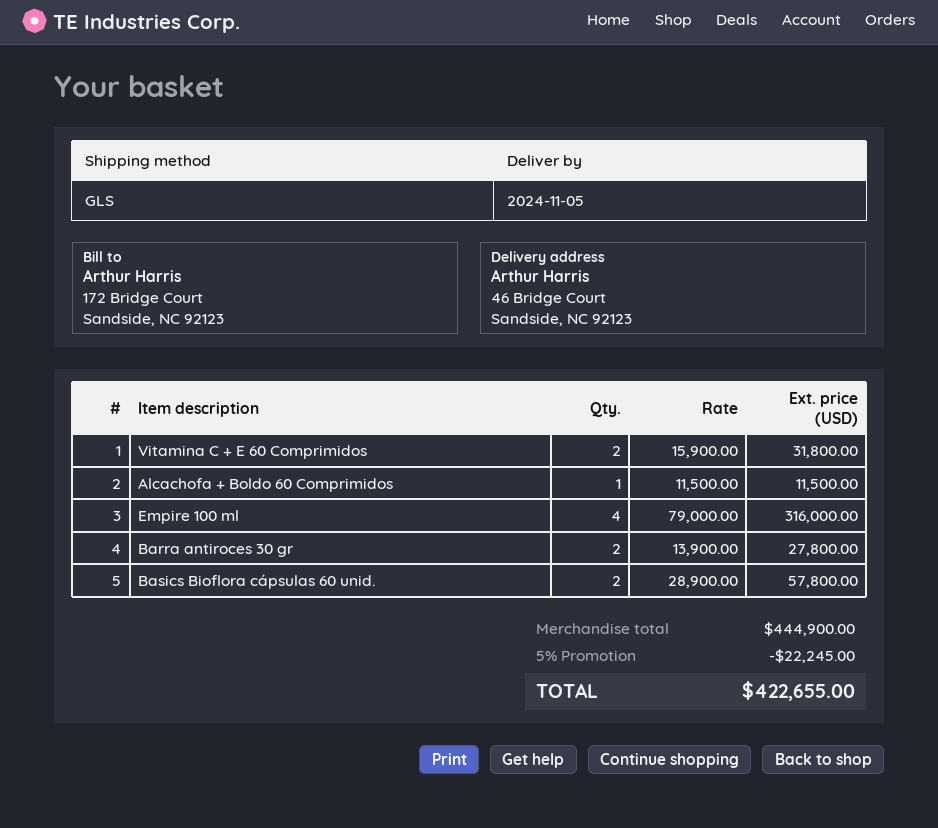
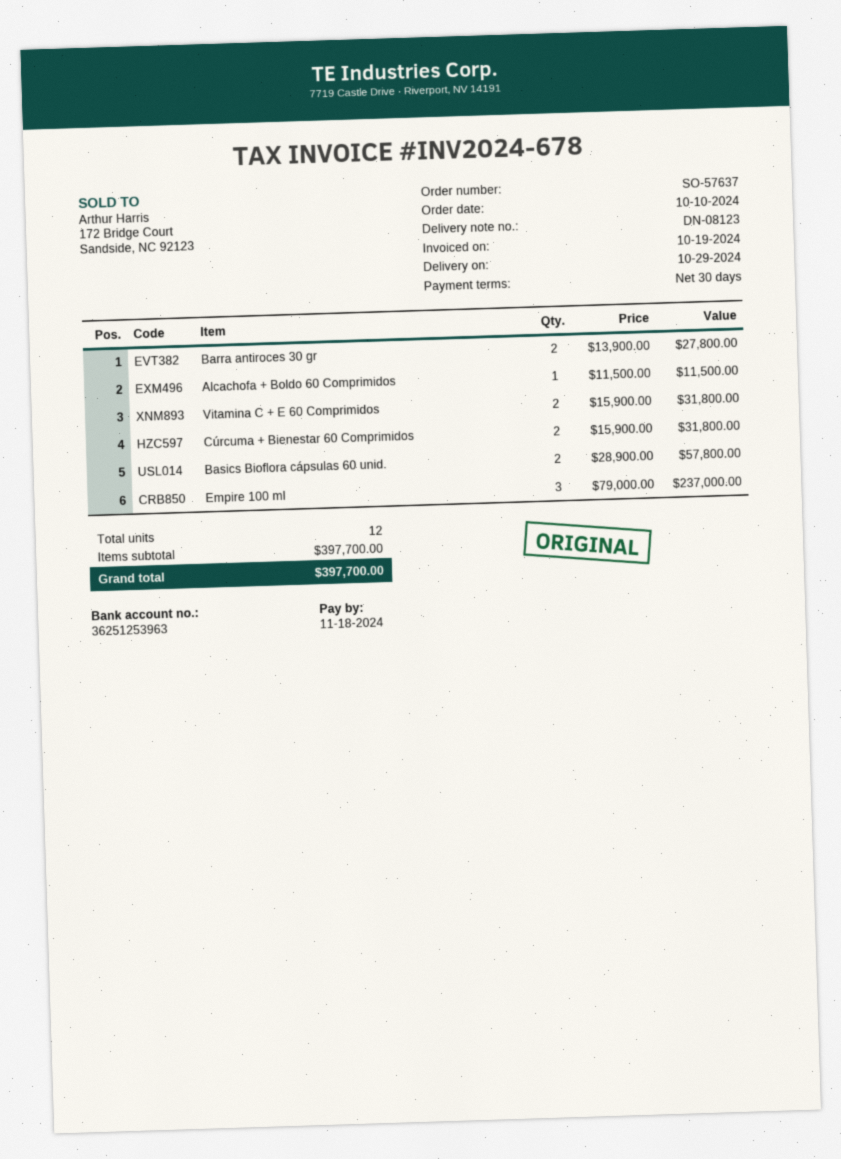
delivery date: 2024-11-05 -> 2024-10-29
Empire 100 ml: 4 x 79000.00 = 316000.00 -> 3 x 79000.00 = 237000.00
Cúrcuma + Bienestar 60 Comprimidos: none -> 2 x 15900.00 = 31800.00
subtotal: 444900.00 -> 397700.00
discount: 5% = 22245.00 -> none
total: 422655.00 -> 397700.00

